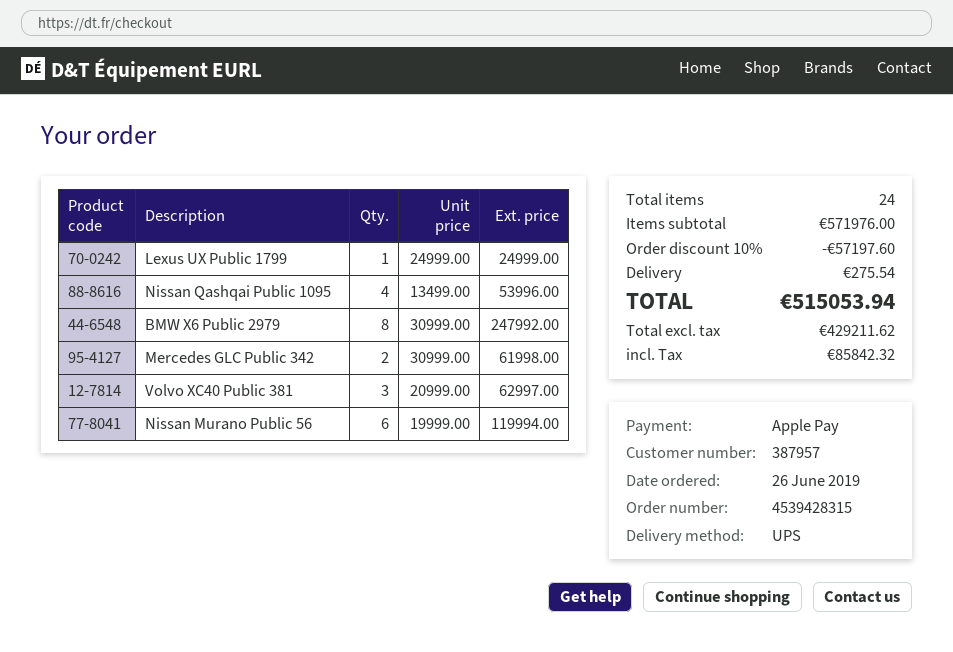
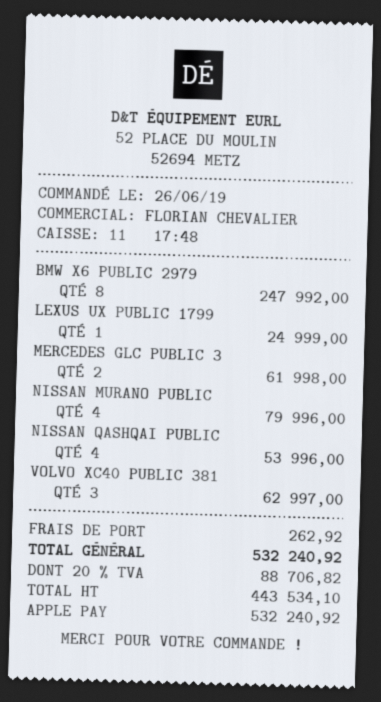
Nissan Murano Public 56: 6 for 119994.00 -> 4 for 79996.00
discount: 10% = 57197.60 -> none
shipping: 275.54 -> 262.92
net: 429211.62 -> 443534.10
tax: 85842.32 -> 88706.82
total: 515053.94 -> 532240.92

